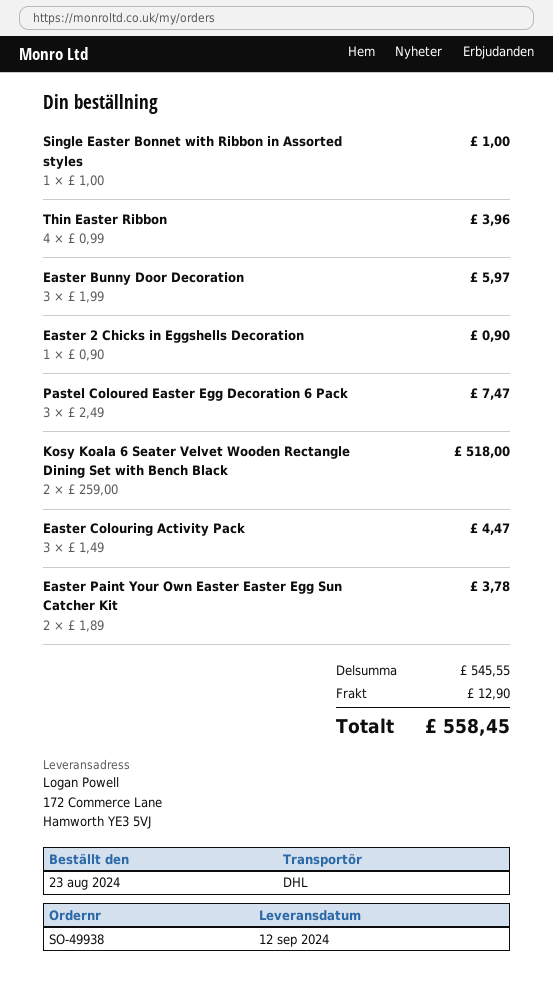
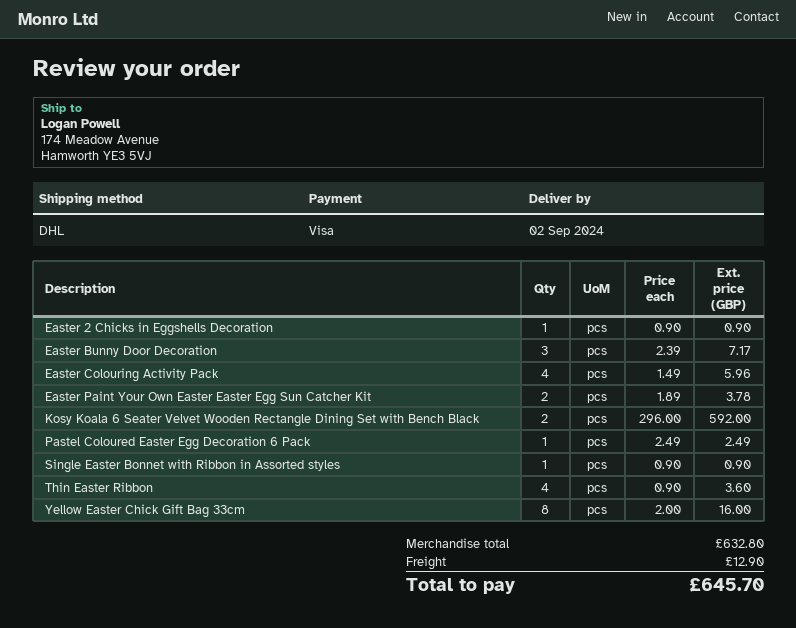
delivery date: 2024-09-12 -> 2024-09-02
ship to: 172 Commerce Lane, Hamworth YE3 5VJ -> 174 Meadow Avenue, Hamworth YE3 5VJ
Single Easter Bonnet with Ribbon in Assorted styles: 1 x 1.00 = 1.00 -> 1 x 0.90 = 0.90
Thin Easter Ribbon: 4 x 0.99 = 3.96 -> 4 x 0.90 = 3.60
Easter Bunny Door Decoration: 3 x 1.99 = 5.97 -> 3 x 2.39 = 7.17
Pastel Coloured Easter Egg Decoration 6 Pack: 3 x 2.49 = 7.47 -> 1 x 2.49 = 2.49
Kosy Koala 6 Seater Velvet Wooden Rectangle Dining Set with Bench Black: 2 x 259.00 = 518.00 -> 2 x 296.00 = 592.00
Easter Colouring Activity Pack: 3 x 1.49 = 4.47 -> 4 x 1.49 = 5.96
Yellow Easter Chick Gift Bag 33cm: none -> 8 x 2.00 = 16.00
subtotal: 545.55 -> 632.80
total: 558.45 -> 645.70

